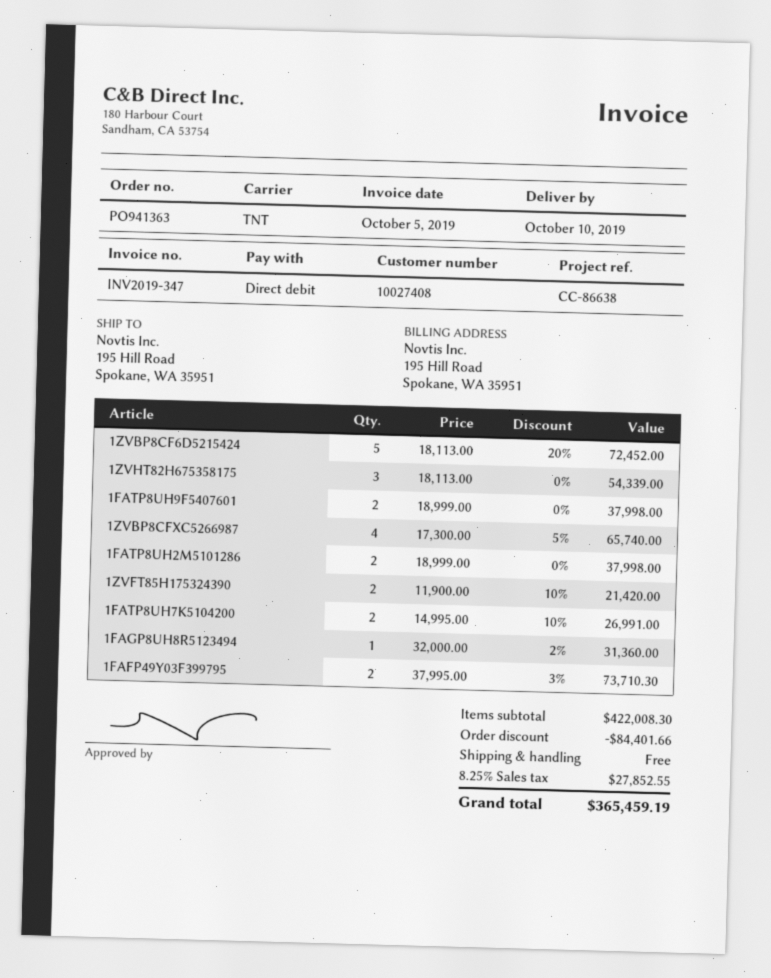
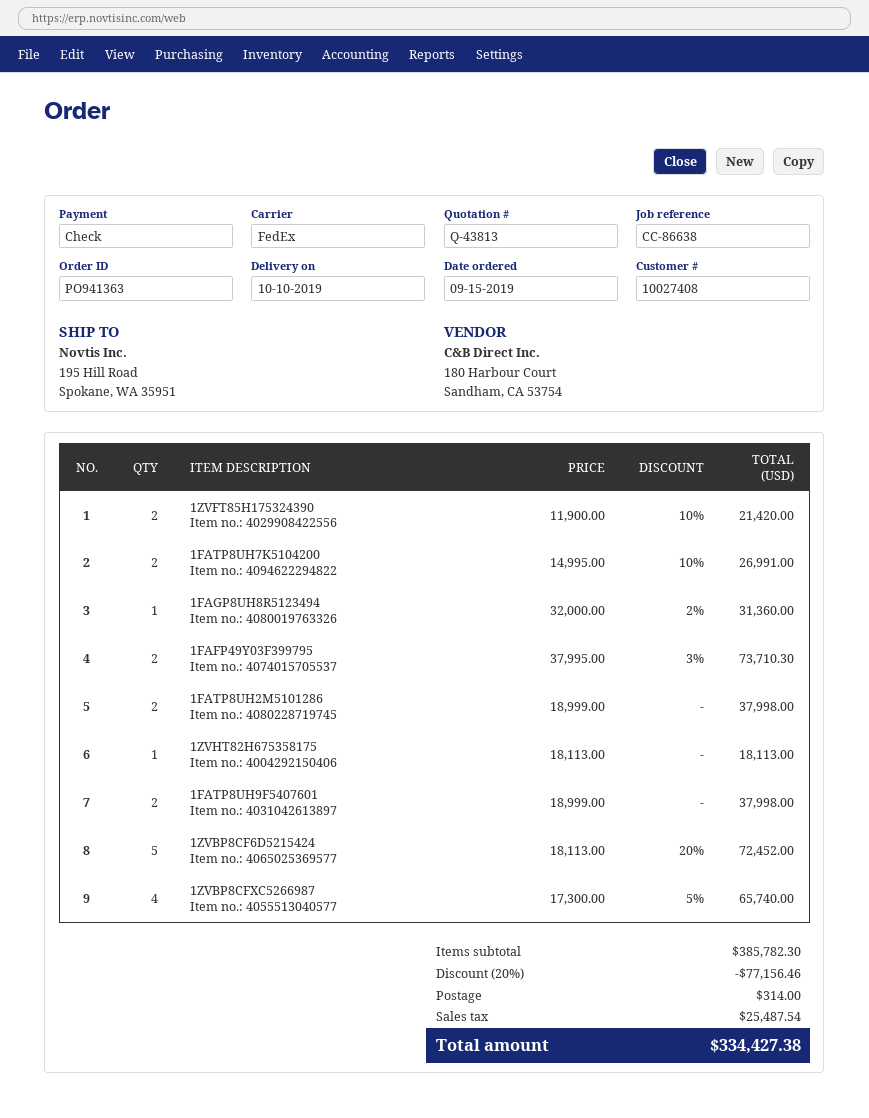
payment method: direct debit -> cheque
shipping method: TNT -> FedEx
1ZVHT82H675358175: 3 x 18113.00 = 54339.00 -> 1 x 18113.00 = 18113.00
subtotal: 422008.30 -> 385782.30
discount: 84401.66 -> 77156.46
shipping: 0.00 -> 314.00
tax: 27852.55 -> 25487.54
total: 365459.19 -> 334427.38

